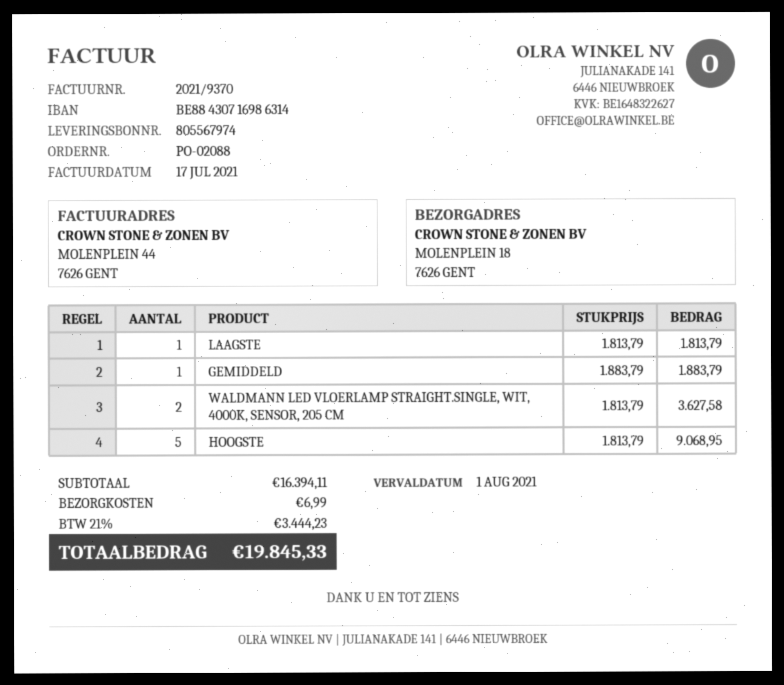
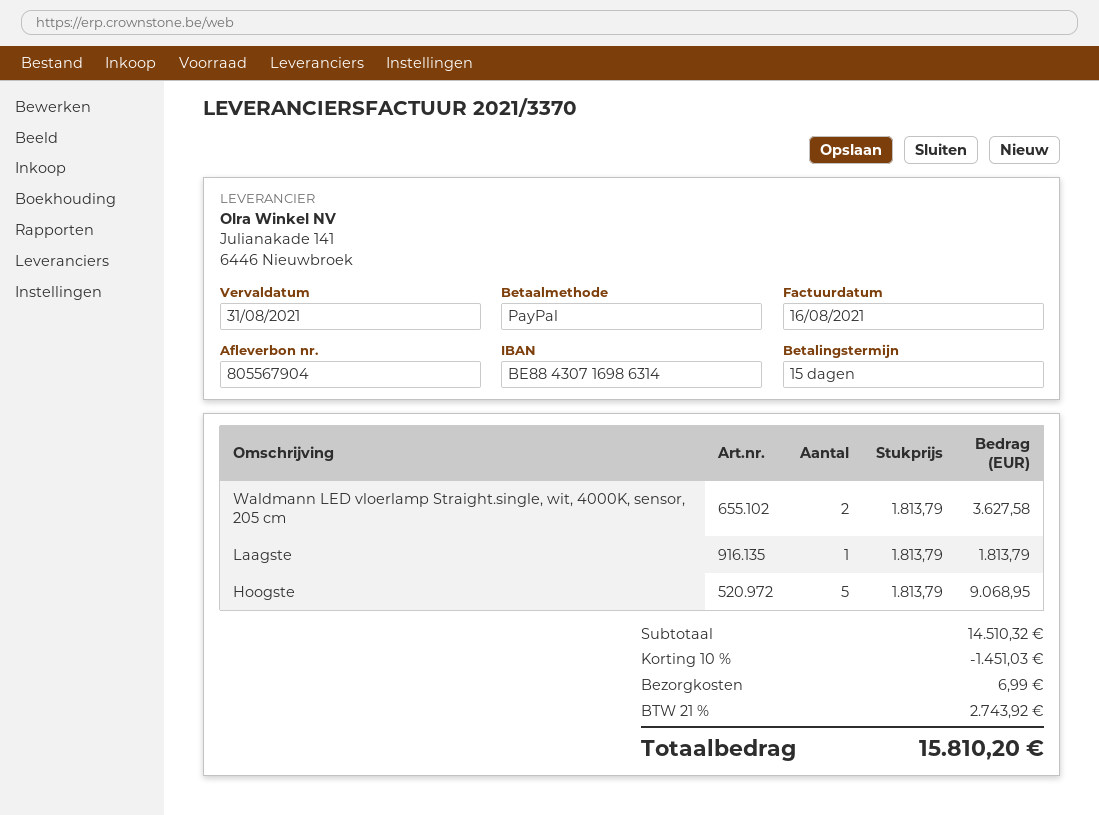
delivery note number: 805567974 -> 805567904
invoice number: 2021/9370 -> 2021/3370
invoice date: 2021-07-17 -> 2021-08-16
due date: 2021-08-01 -> 2021-08-31
GEMIDDELD: 1 x 1883.79 = 1883.79 -> none
subtotal: 16394.11 -> 14510.32
discount: none -> 10% = 1451.03
tax: 21% = 3444.23 -> 21% = 2743.92
total: 19845.33 -> 15810.20

